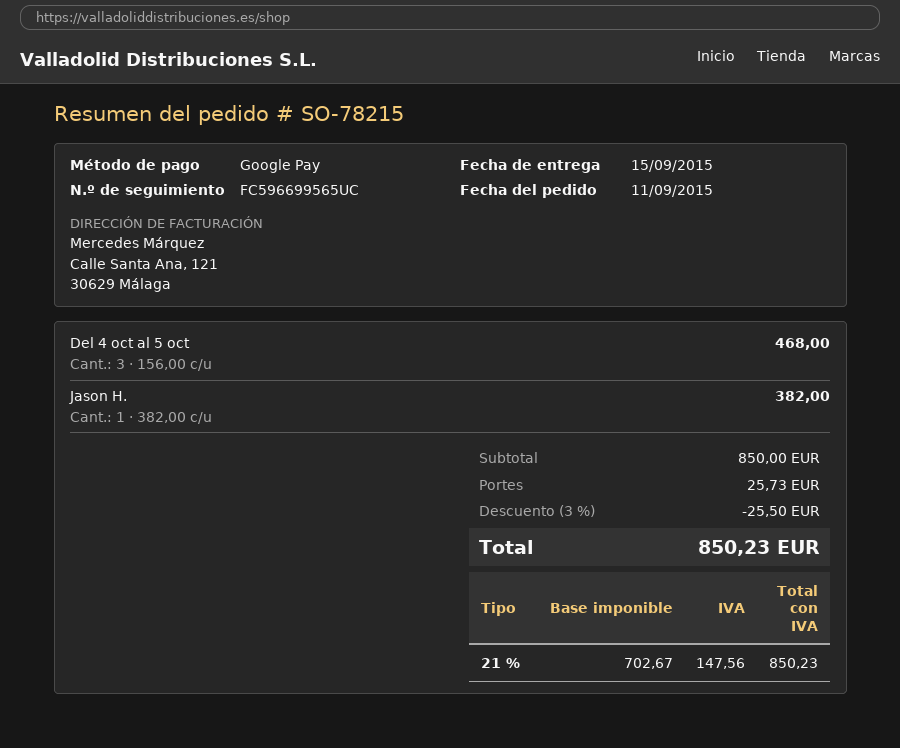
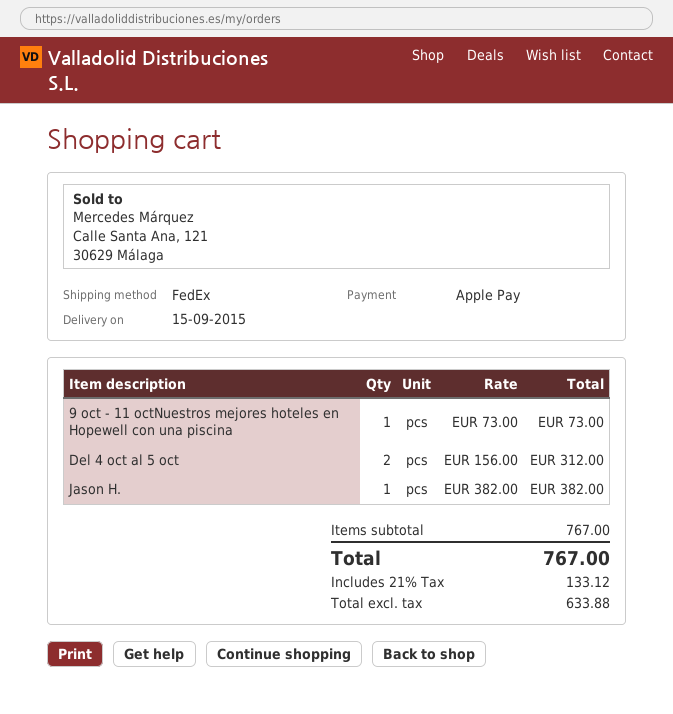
payment method: Google Pay -> Apple Pay
Del 4 oct al 5 oct: 3 x 156.00 = 468.00 -> 2 x 156.00 = 312.00
9 oct - 11 octNuestros mejores hoteles en Hopewell con una piscina: none -> 1 x 73.00 = 73.00
subtotal: 850.00 -> 767.00
discount: 3% = 25.50 -> none
shipping: 25.73 -> none
net: 702.67 -> 633.88
tax: 21% = 147.56 -> 21% = 133.12
total: 850.23 -> 767.00

